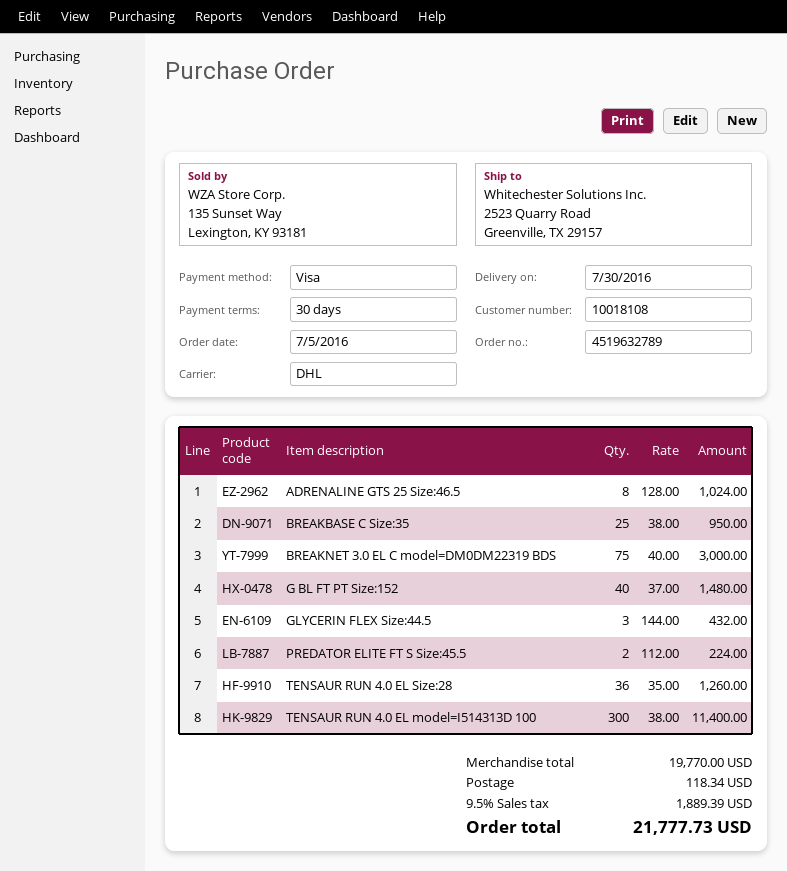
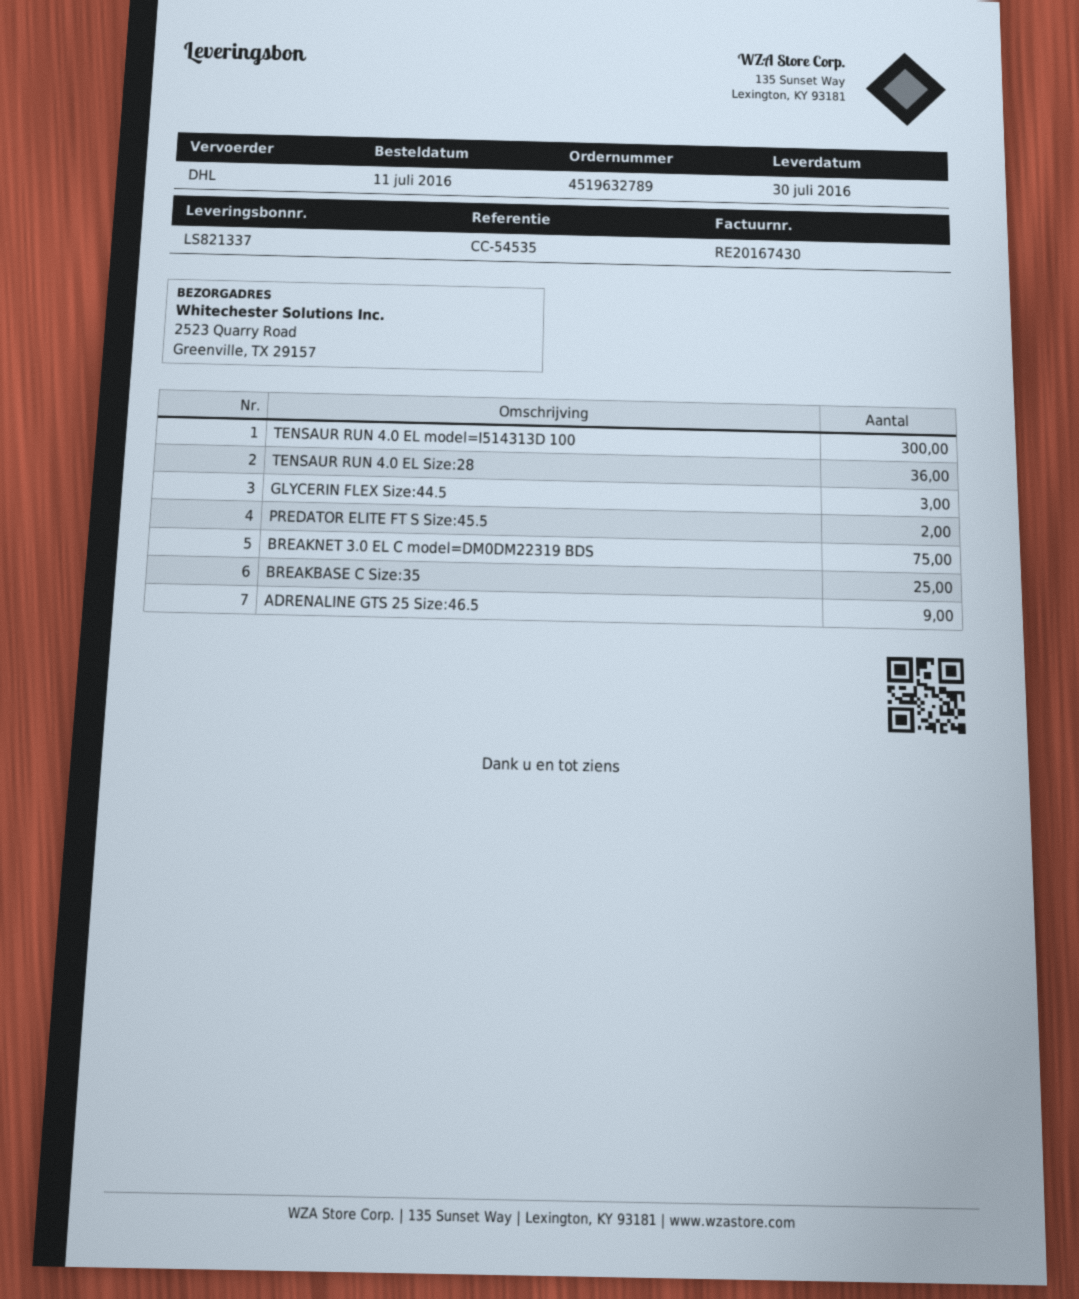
order date: 2016-07-05 -> 2016-07-11
ADRENALINE GTS 25 Size:46.5: 8 -> 9
G BL FT PT Size:152: 40 -> none

